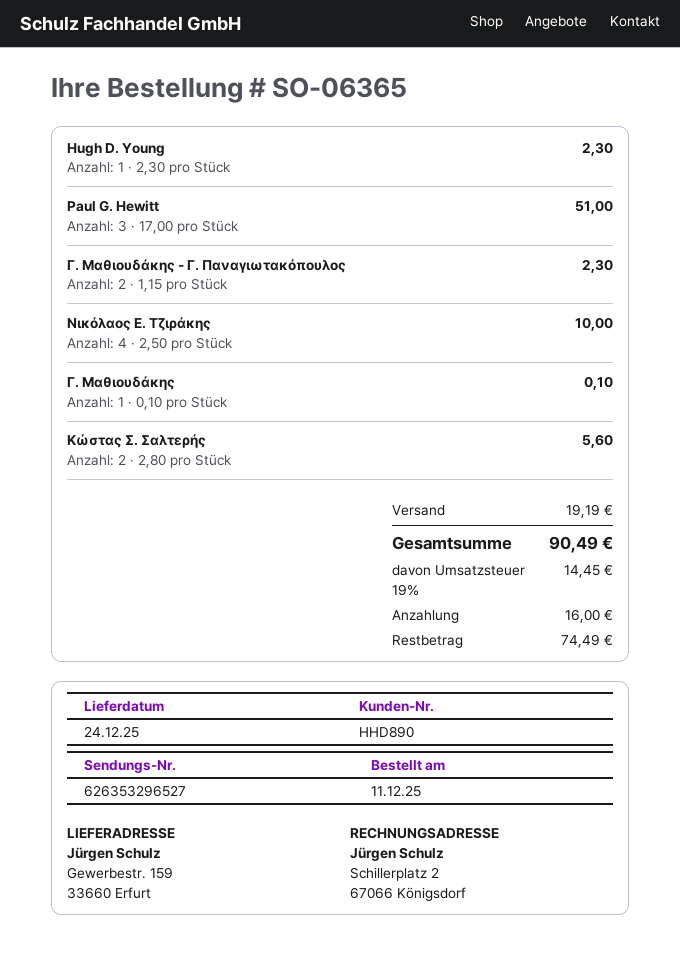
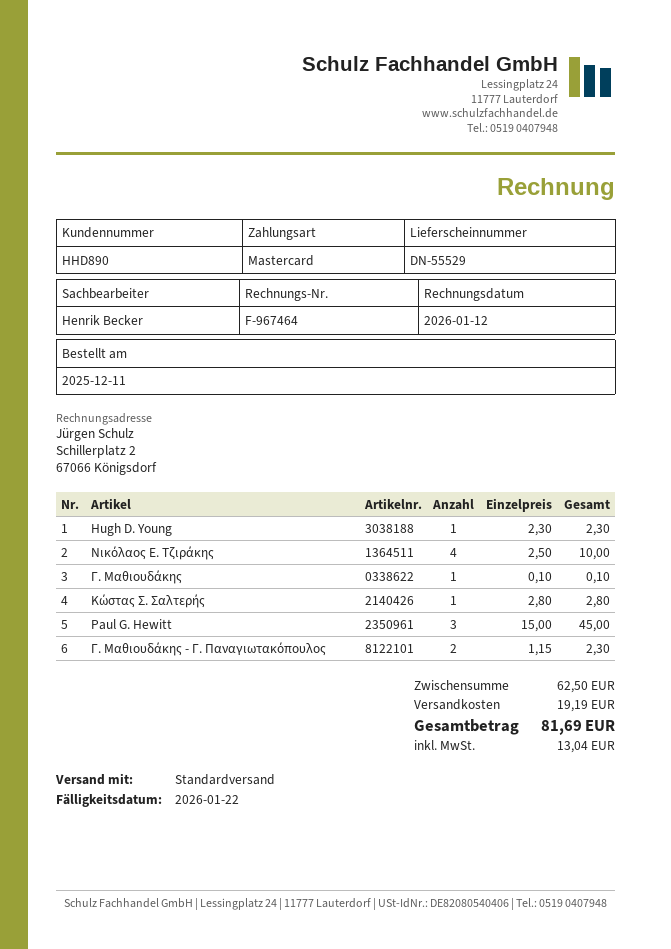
Paul G. Hewitt: 3 x 17.00 = 51.00 -> 3 x 15.00 = 45.00
Κώστας Σ. Σαλτερής: 2 x 2.80 = 5.60 -> 1 x 2.80 = 2.80
tax: 14.45 -> 13.04
total: 90.49 -> 81.69

